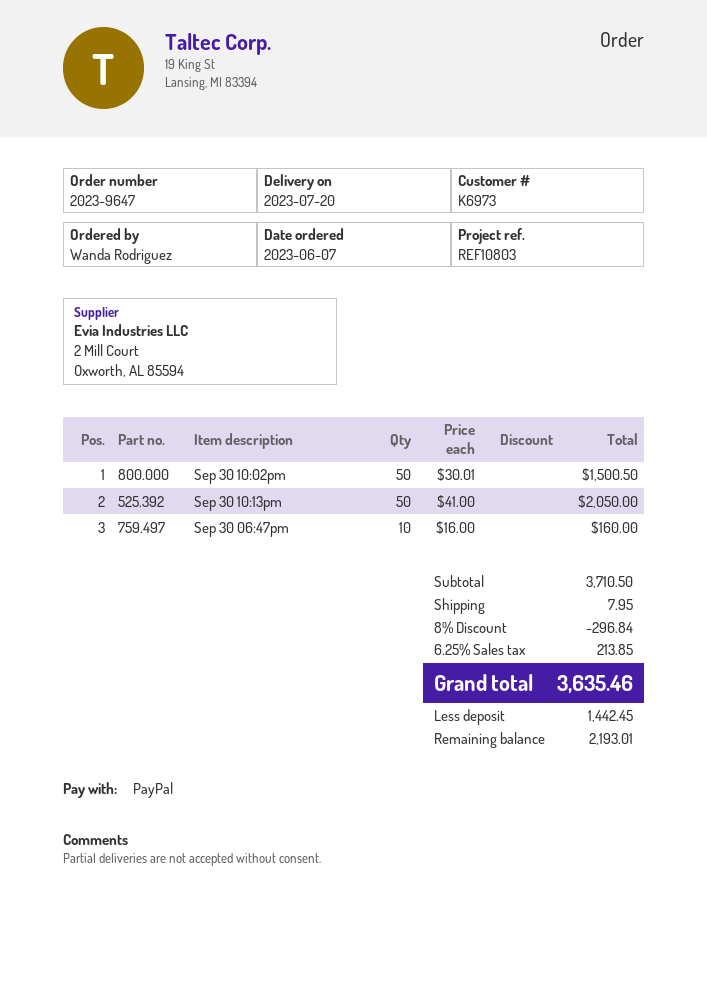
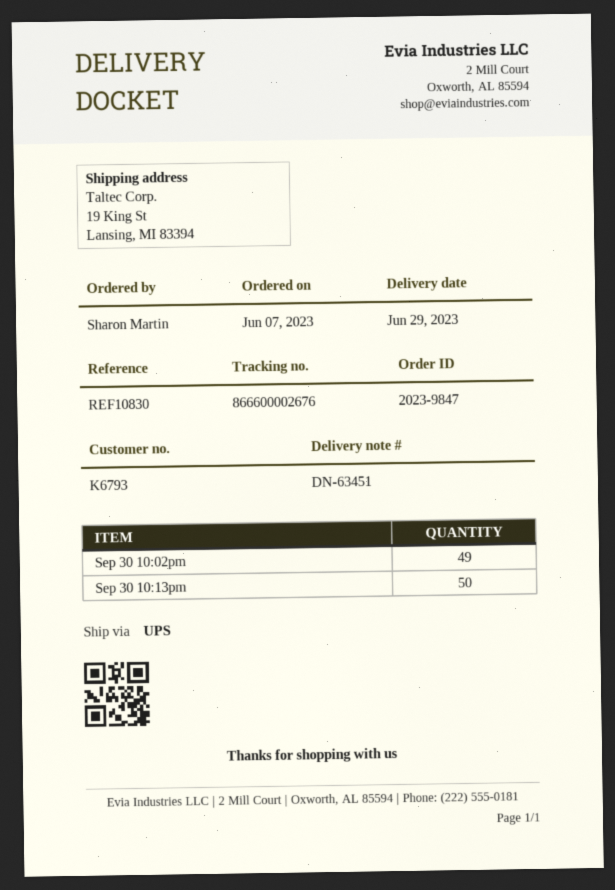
order number: 2023-9647 -> 2023-9847
delivery date: 2023-07-20 -> 2023-06-29
customer number: K6973 -> K6793
reference: REF10803 -> REF10830
ordered by: Wanda Rodriguez -> Sharon Martin
Sep 30 10:02pm: 50 -> 49
Sep 30 06:47pm: 10 -> none

